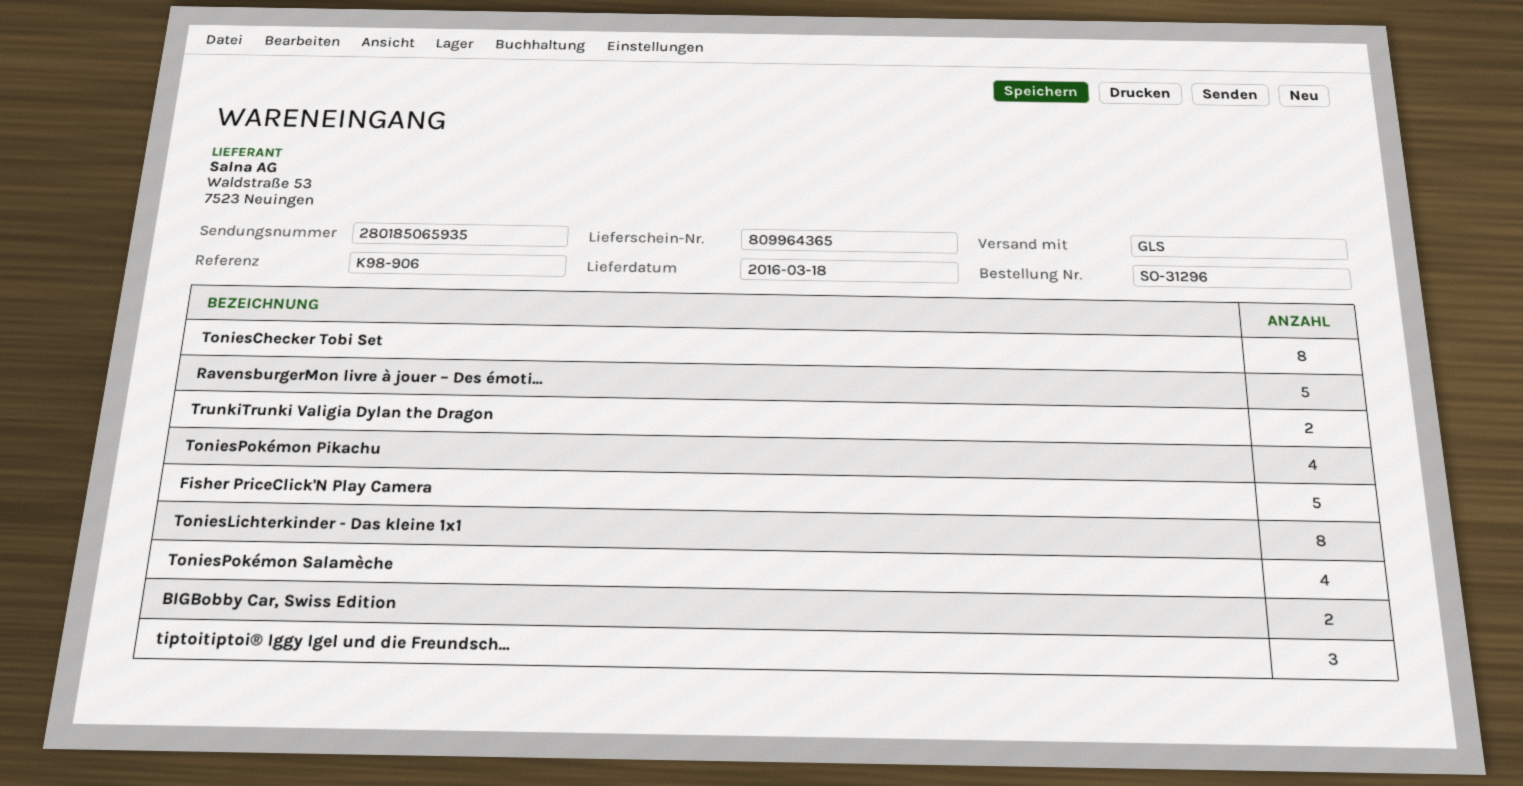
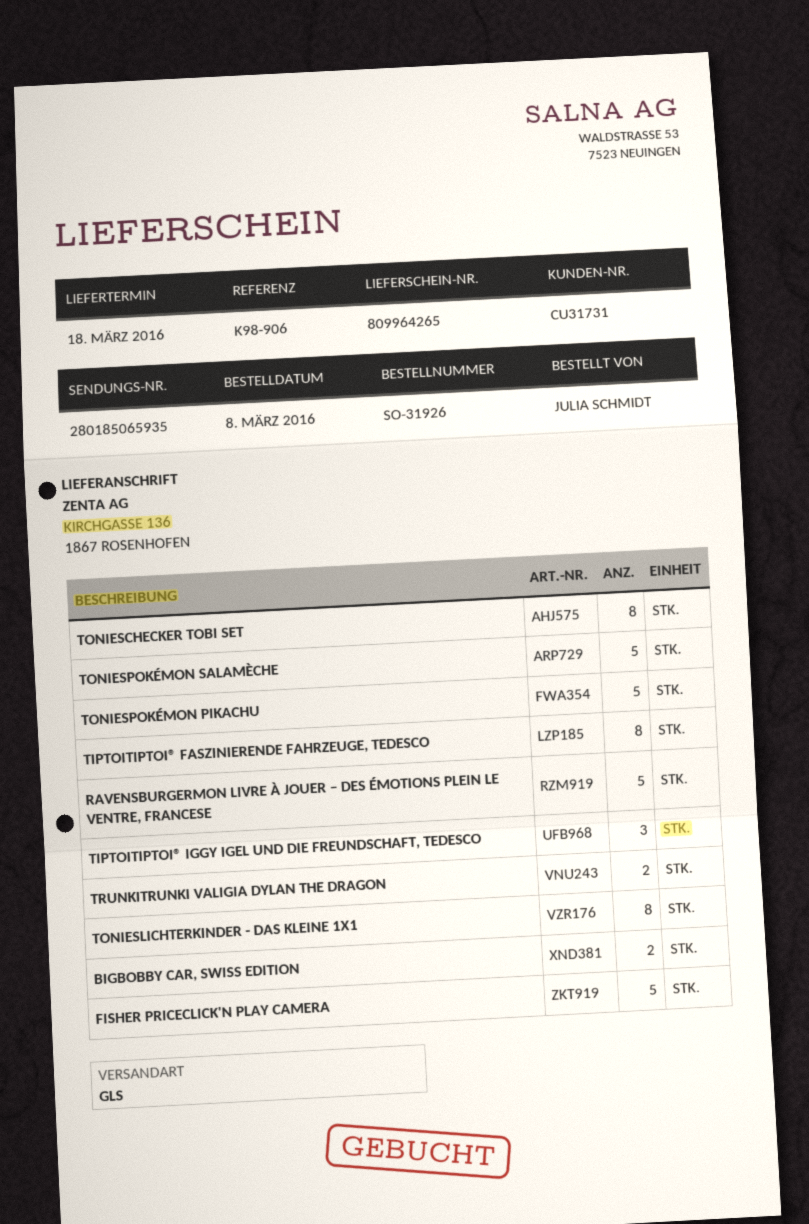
order number: SO-31296 -> SO-31926
delivery note number: 809964365 -> 809964265
ToniesPokémon Pikachu: 4 -> 5
ToniesPokémon Salamèche: 4 -> 5
TIPTOITIPTOI® FASZINIERENDE FAHRZEUGE, TEDESCO: none -> 8

